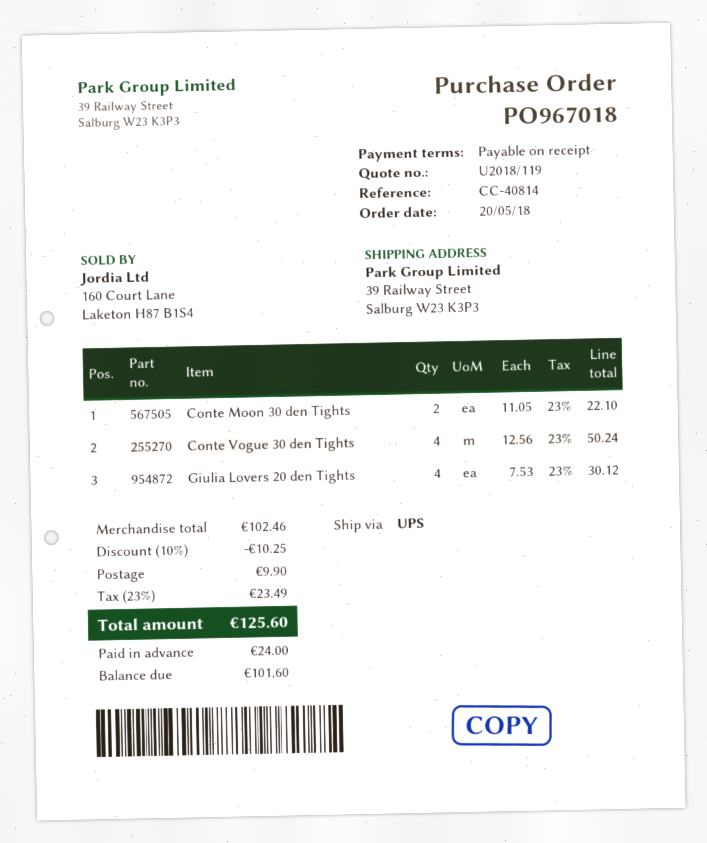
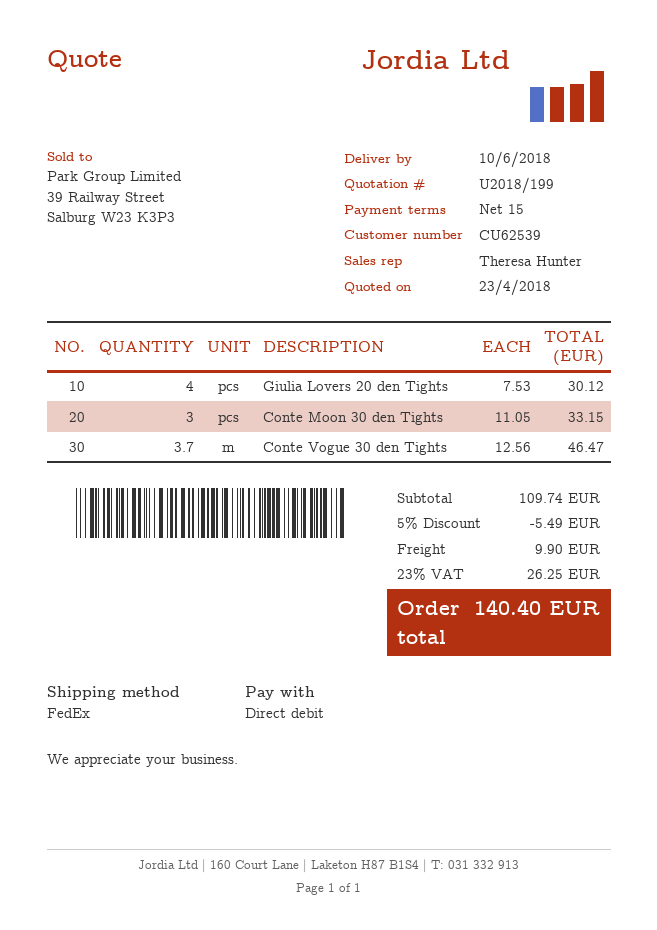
quote number: U2018/119 -> U2018/199
payment terms: on receipt -> 15 days
shipping method: UPS -> FedEx
Conte Moon 30 den Tights: 2 x 11.05 = 22.10 -> 3 x 11.05 = 33.15
Conte Vogue 30 den Tights: 4 x 12.56 = 50.24 -> 3.7 x 12.56 = 46.47
subtotal: 102.46 -> 109.74
discount: 10% = 10.25 -> 5% = 5.49
tax: 23% = 23.49 -> 23% = 26.25
total: 125.60 -> 140.40

